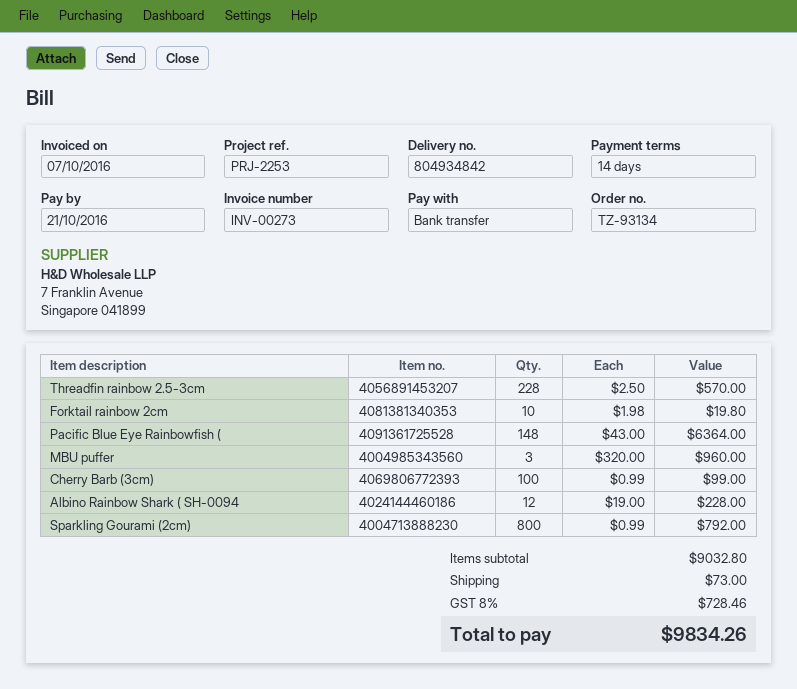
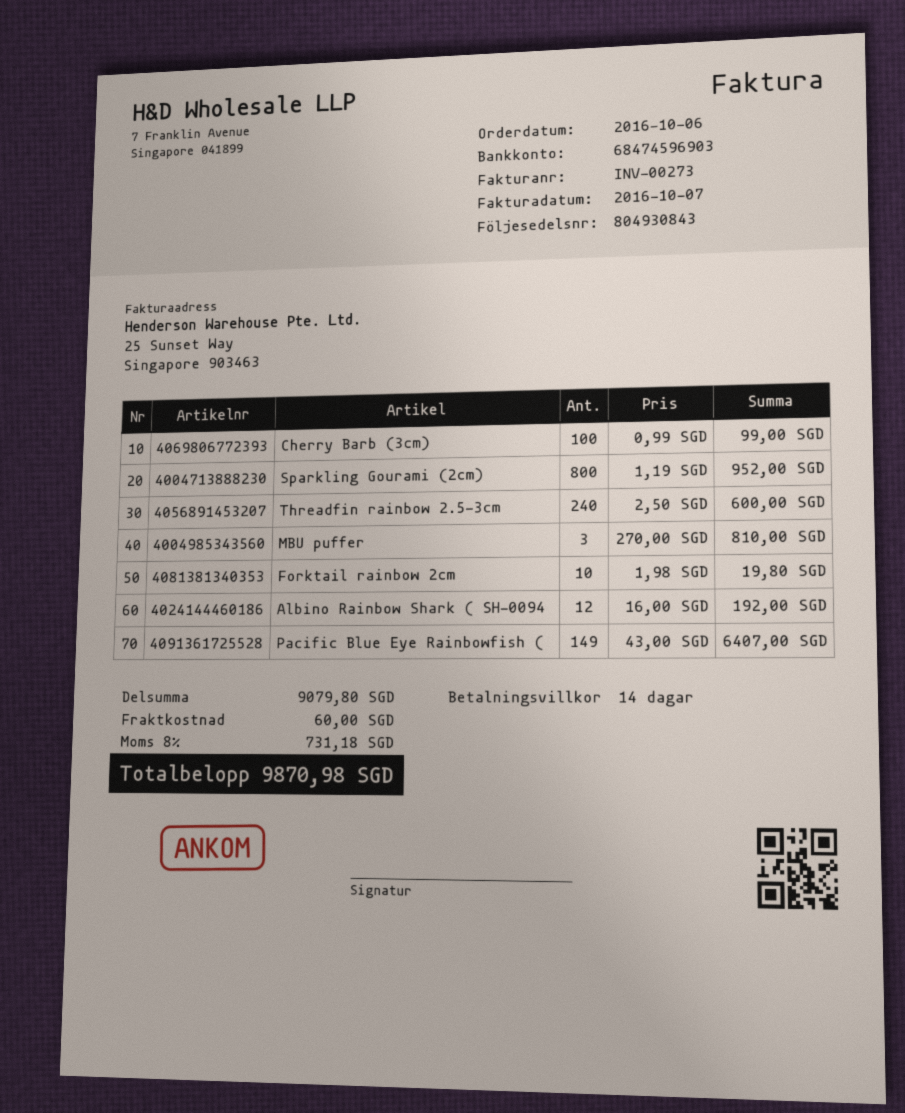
delivery note number: 804934842 -> 804930843
Threadfin rainbow 2.5-3cm: 228 x 2.50 = 570.00 -> 240 x 2.50 = 600.00
Pacific Blue Eye Rainbowfish (: 148 x 43.00 = 6364.00 -> 149 x 43.00 = 6407.00
MBU puffer: 3 x 320.00 = 960.00 -> 3 x 270.00 = 810.00
Albino Rainbow Shark ( SH-0094: 12 x 19.00 = 228.00 -> 12 x 16.00 = 192.00
Sparkling Gourami (2cm): 800 x 0.99 = 792.00 -> 800 x 1.19 = 952.00
subtotal: 9032.80 -> 9079.80
shipping: 73.00 -> 60.00
tax: 8% = 728.46 -> 8% = 731.18
total: 9834.26 -> 9870.98

